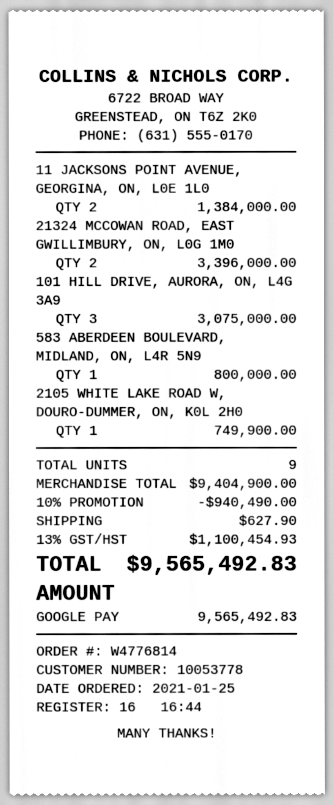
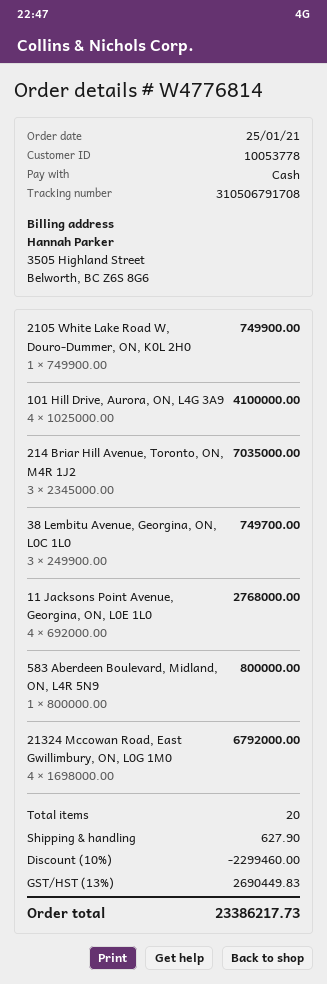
payment method: Google Pay -> cash
11 JACKSONS POINT AVENUE, GEORGINA, ON, L0E 1L0: 2 for 1384000.00 -> 4 for 2768000.00
21324 MCCOWAN ROAD, EAST GWILLIMBURY, ON, L0G 1M0: 2 for 3396000.00 -> 4 for 6792000.00
101 HILL DRIVE, AURORA, ON, L4G 3A9: 3 for 3075000.00 -> 4 for 4100000.00
214 Briar Hill Avenue, Toronto, ON, M4R 1J2: none -> 3 for 7035000.00
38 Lembitu Avenue, Georgina, ON, L0C 1L0: none -> 3 for 749700.00
total quantity: 9 -> 20
discount: 10% = 940490.00 -> 10% = 2299460.00
tax: 13% = 1100454.93 -> 13% = 2690449.83
total: 9565492.83 -> 23386217.73

